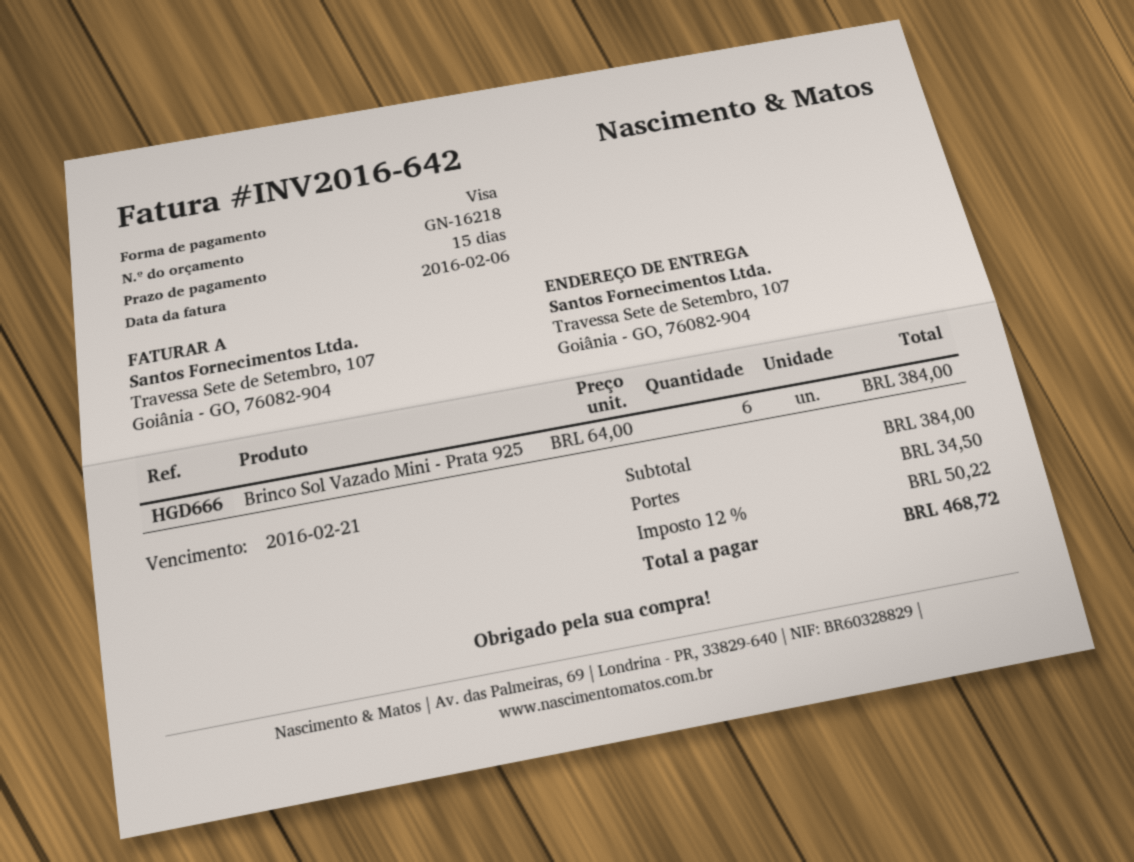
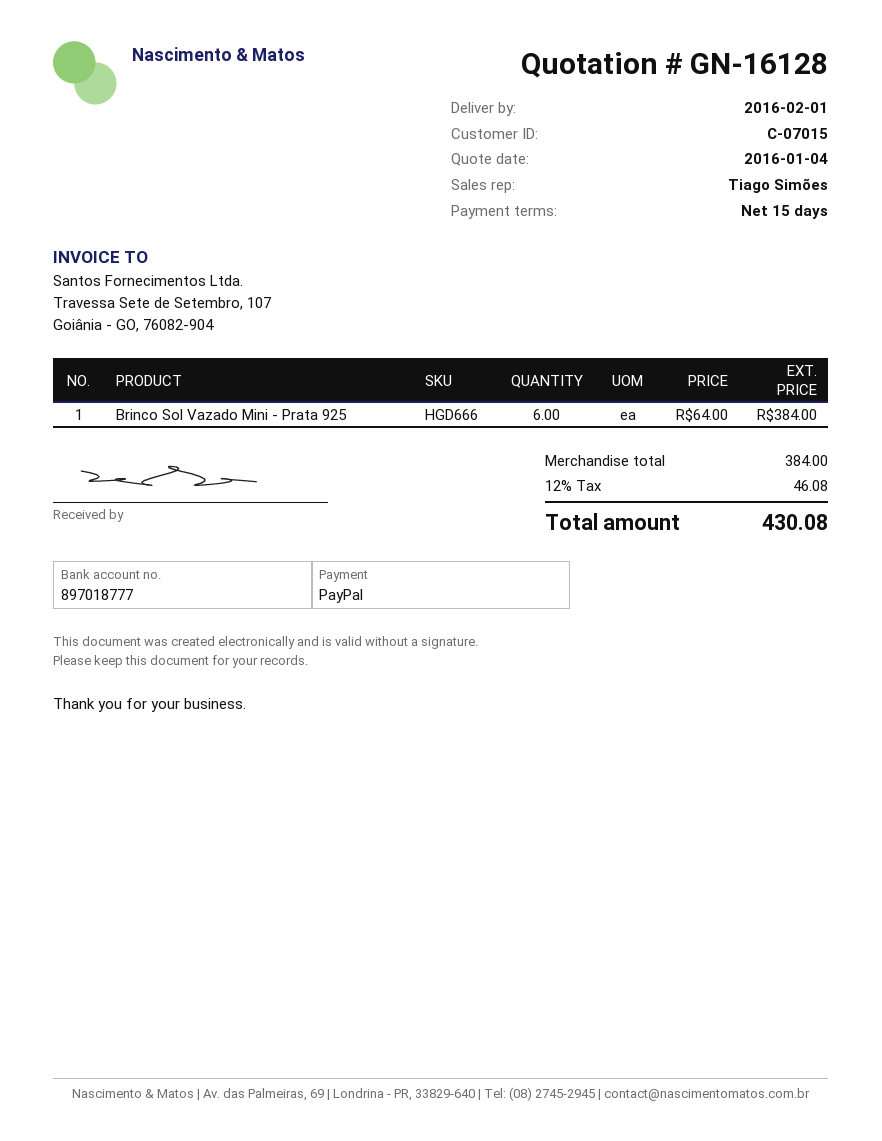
quote number: GN-16218 -> GN-16128
payment method: Visa -> PayPal
shipping: 34.50 -> none
tax: 12% = 50.22 -> 12% = 46.08
total: 468.72 -> 430.08

